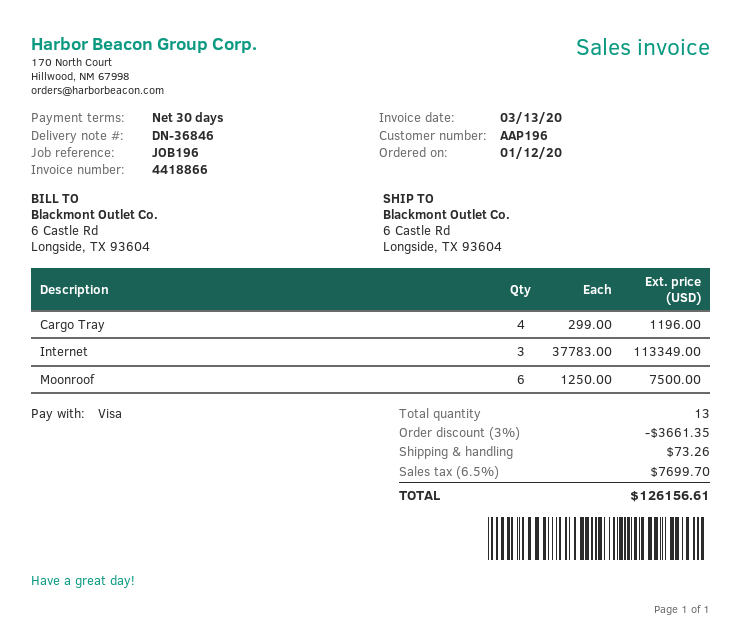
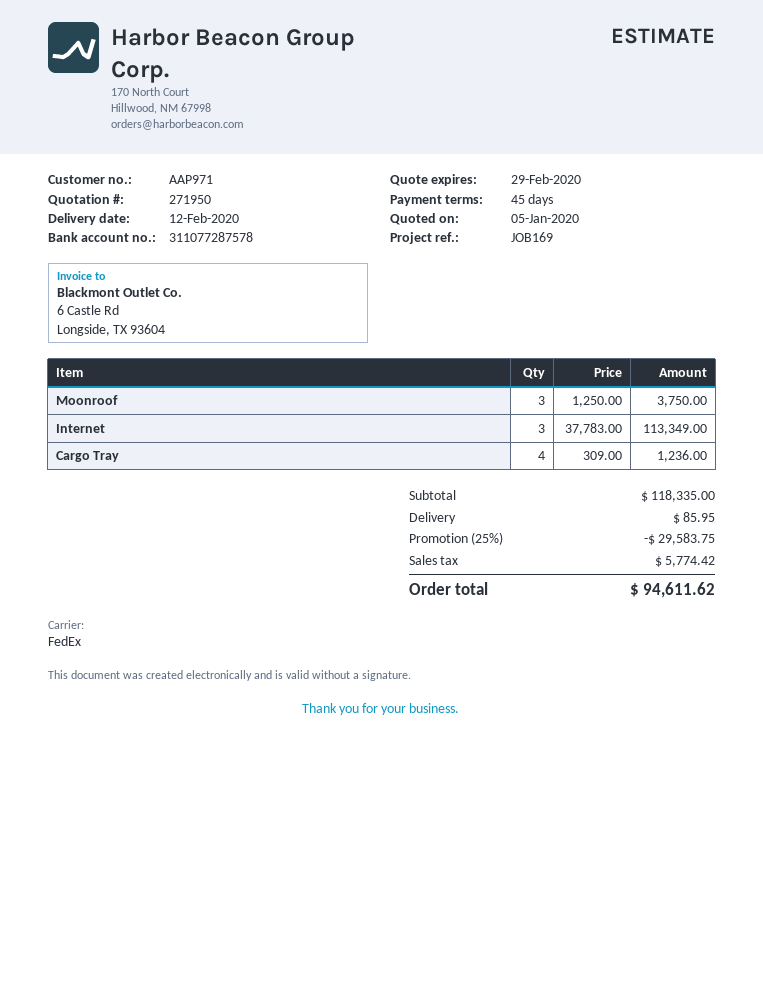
payment terms: 30 days -> 45 days
customer number: AAP196 -> AAP971
reference: JOB196 -> JOB169
Cargo Tray: 4 x 299.00 = 1196.00 -> 4 x 309.00 = 1236.00
Moonroof: 6 x 1250.00 = 7500.00 -> 3 x 1250.00 = 3750.00
discount: 3% = 3661.35 -> 25% = 29583.75
shipping: 73.26 -> 85.95
tax: 7699.70 -> 5774.42
total: 126156.61 -> 94611.62

